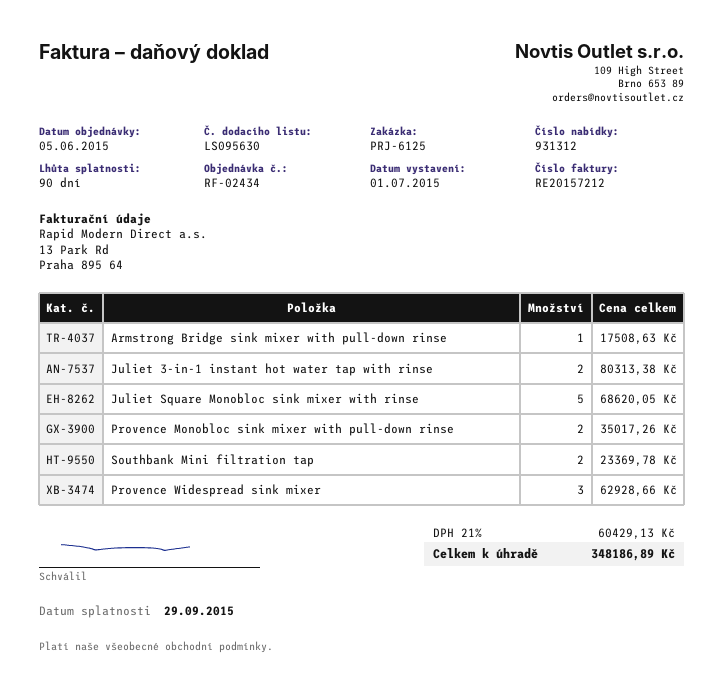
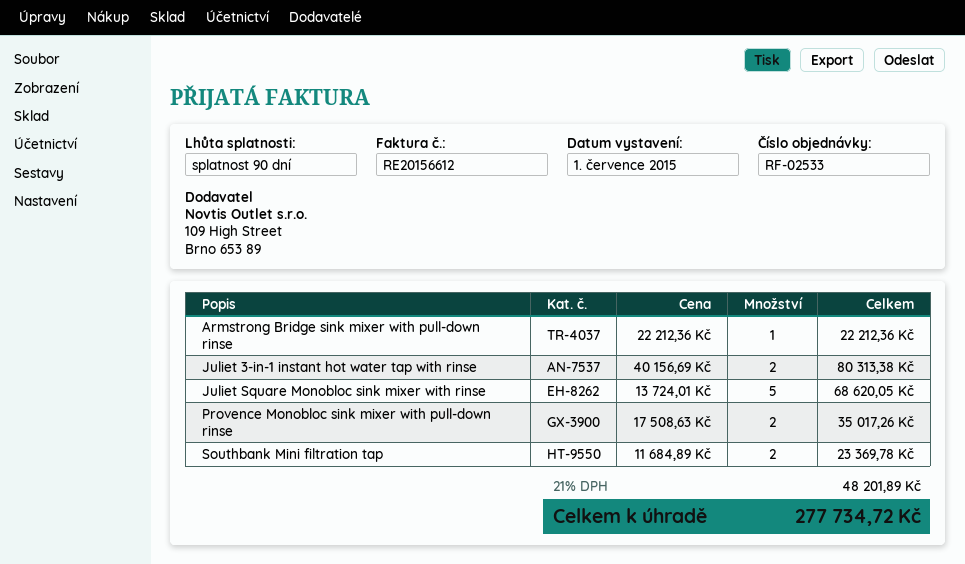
order number: RF-02434 -> RF-02533
invoice number: RE20157212 -> RE20156612
Armstrong Bridge sink mixer with pull-down rinse: 1 for 17508.63 -> 1 for 22212.36
Provence Widespread sink mixer: 3 for 62928.66 -> none
tax: 21% = 60429.13 -> 21% = 48201.89
total: 348186.89 -> 277734.72

